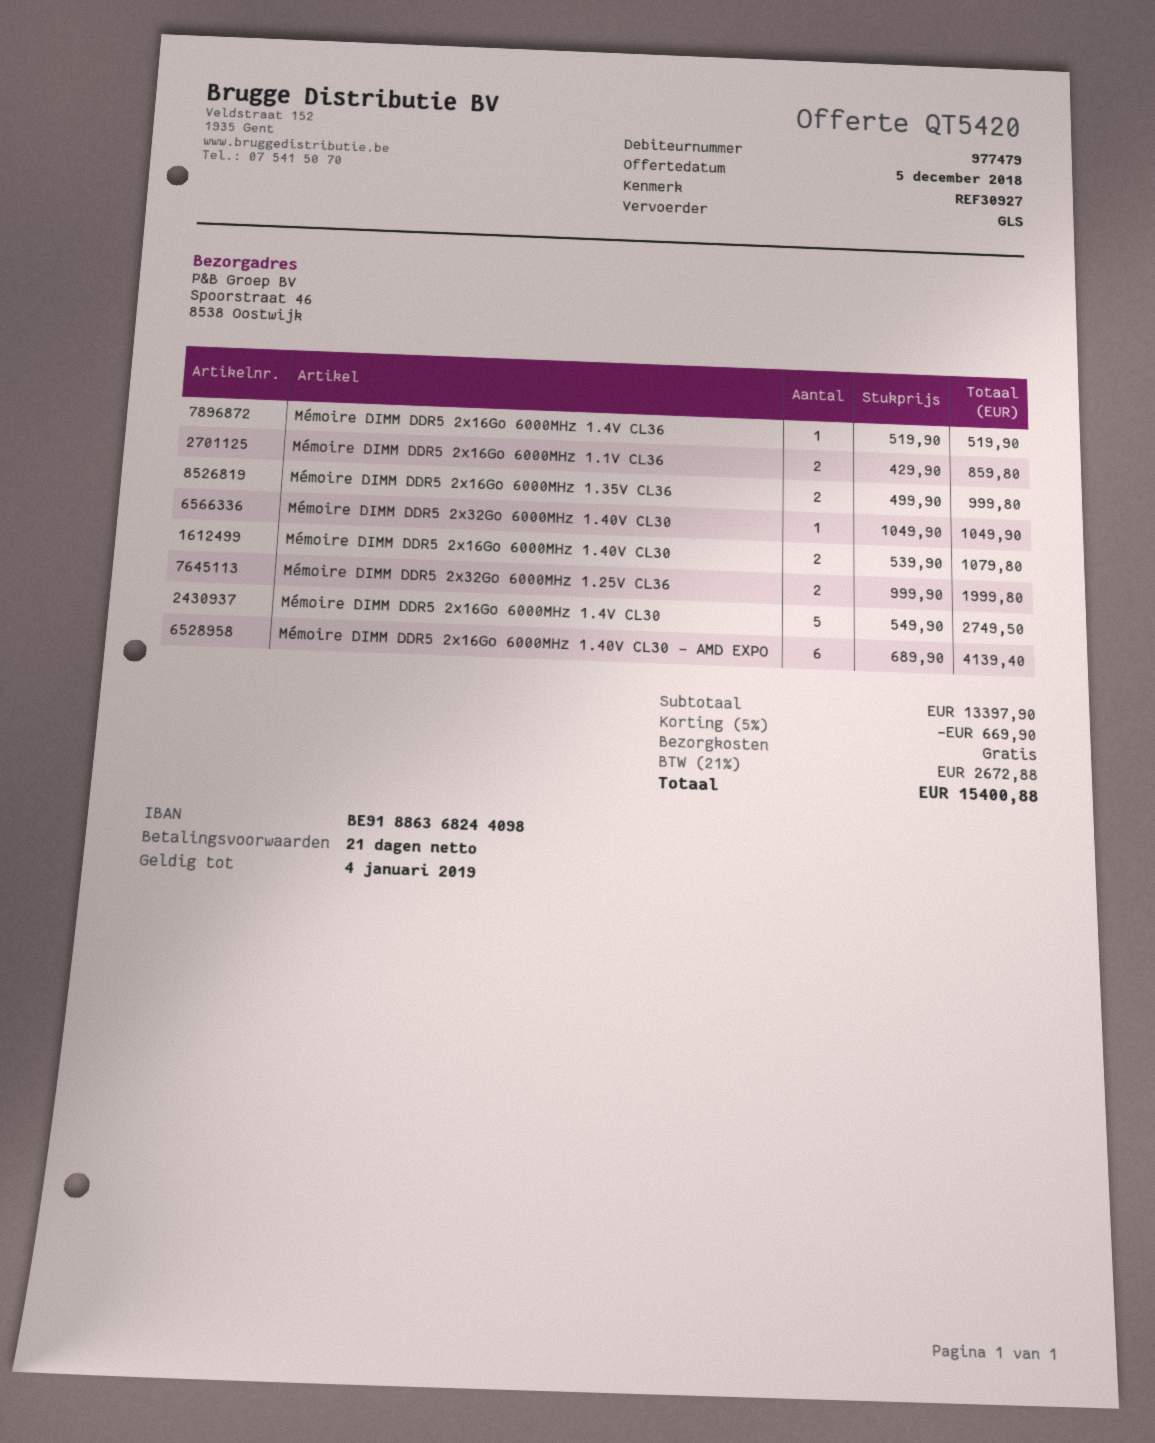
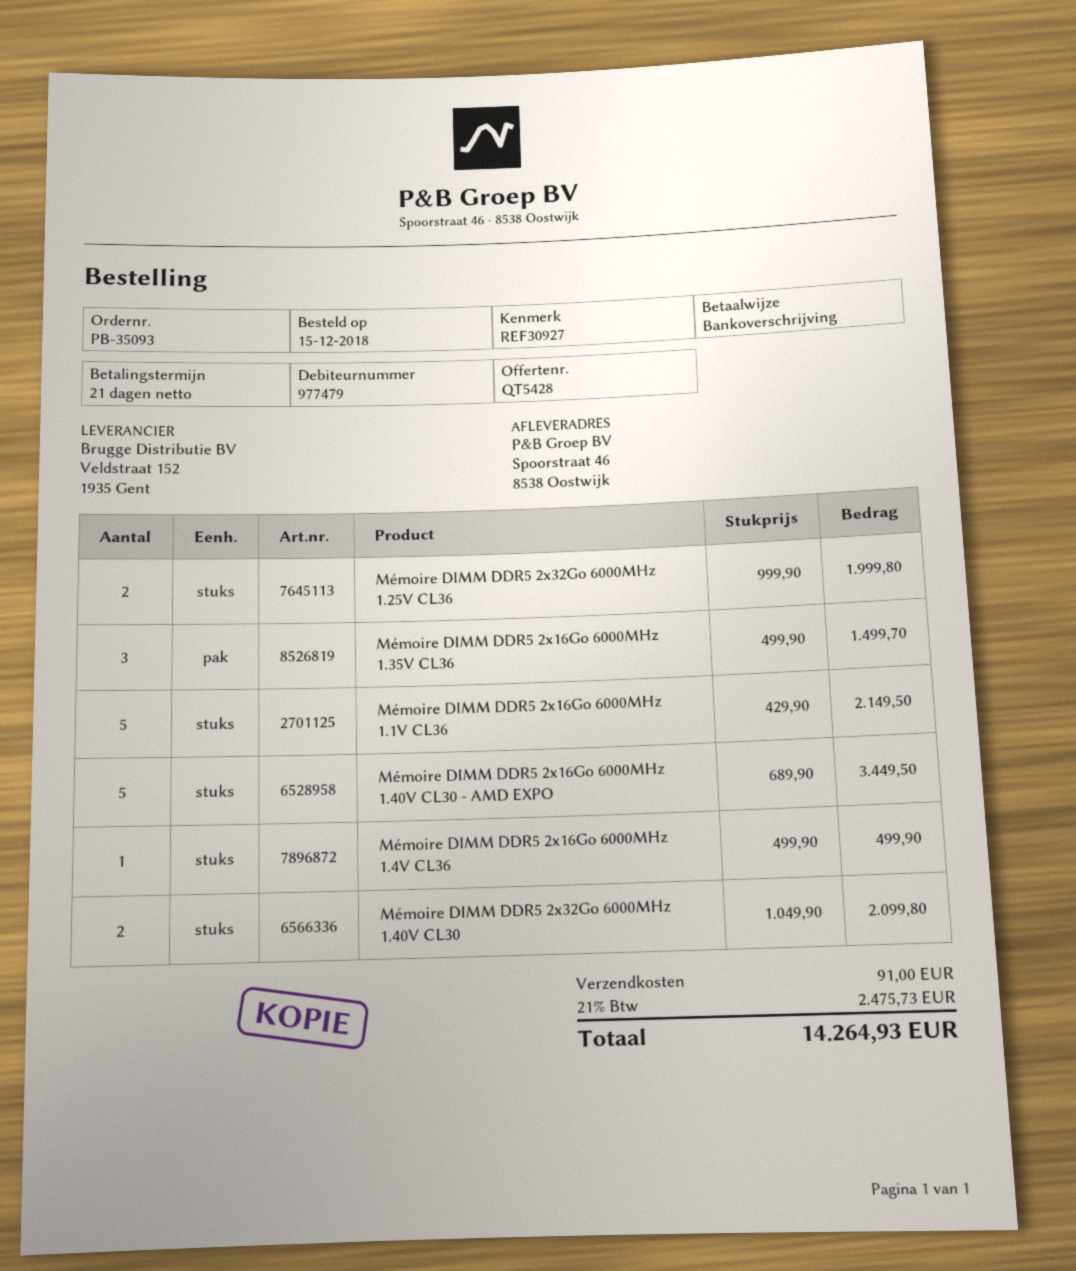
quote number: QT5420 -> QT5428
Mémoire DIMM DDR5 2x16Go 6000MHz 1.4V CL36: 1 x 519.90 = 519.90 -> 1 x 499.90 = 499.90
Mémoire DIMM DDR5 2x16Go 6000MHz 1.1V CL36: 2 x 429.90 = 859.80 -> 5 x 429.90 = 2149.50
Mémoire DIMM DDR5 2x16Go 6000MHz 1.35V CL36: 2 x 499.90 = 999.80 -> 3 x 499.90 = 1499.70
Mémoire DIMM DDR5 2x32Go 6000MHz 1.40V CL30: 1 x 1049.90 = 1049.90 -> 2 x 1049.90 = 2099.80
Mémoire DIMM DDR5 2x16Go 6000MHz 1.40V CL30: 2 x 539.90 = 1079.80 -> none
Mémoire DIMM DDR5 2x16Go 6000MHz 1.4V CL30: 5 x 549.90 = 2749.50 -> none
Mémoire DIMM DDR5 2x16Go 6000MHz 1.40V CL30 - AMD EXPO: 6 x 689.90 = 4139.40 -> 5 x 689.90 = 3449.50
discount: 5% = 669.90 -> none
shipping: 0.00 -> 91.00
tax: 21% = 2672.88 -> 21% = 2475.73
total: 15400.88 -> 14264.93

